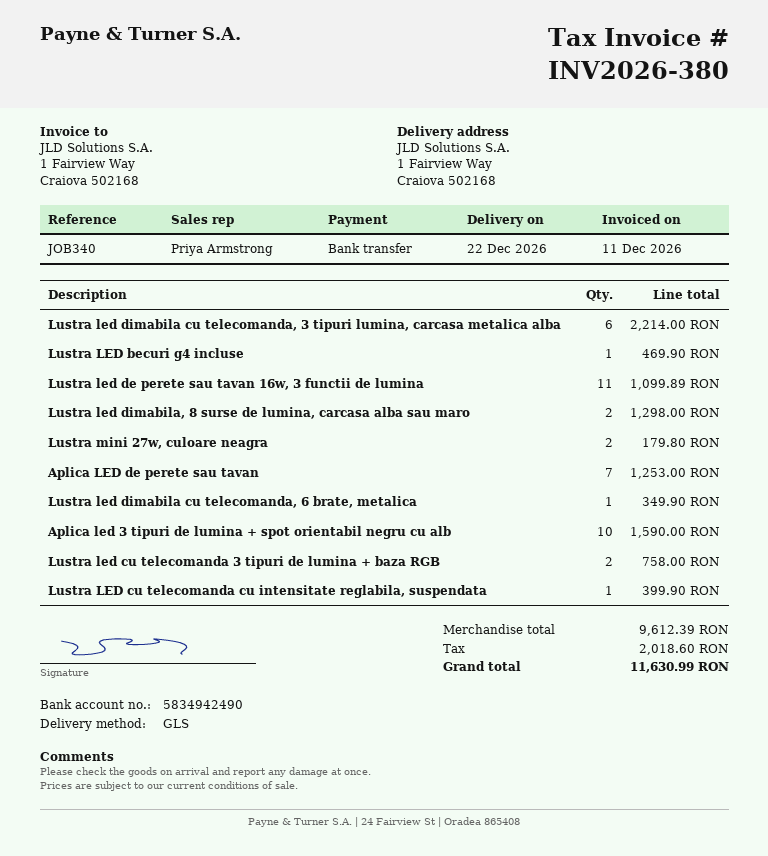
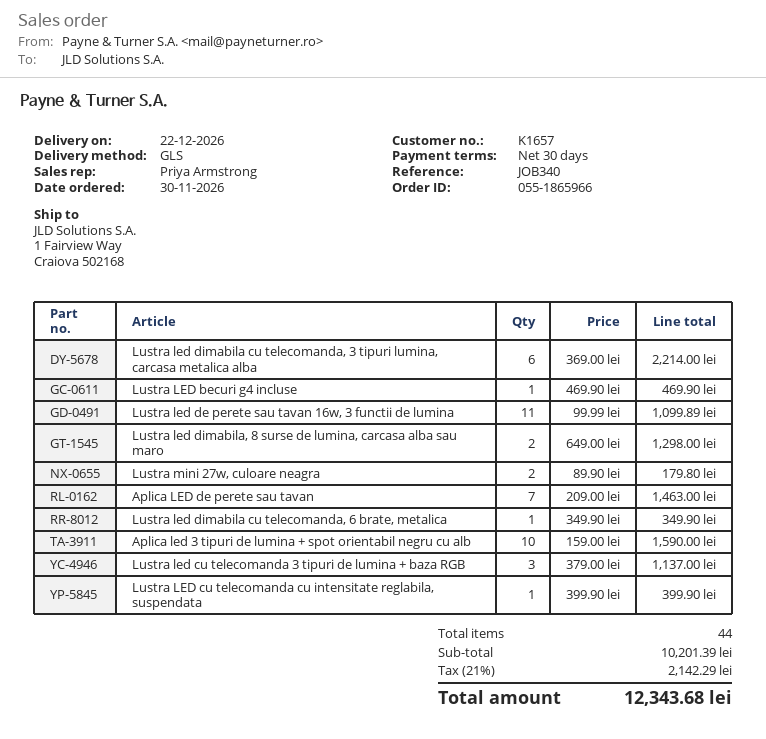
Aplica LED de perete sau tavan: 7 for 1253.00 -> 7 for 1463.00
Lustra led cu telecomanda 3 tipuri de lumina + baza RGB: 2 for 758.00 -> 3 for 1137.00
subtotal: 9612.39 -> 10201.39
tax: 2018.60 -> 2142.29
total: 11630.99 -> 12343.68

